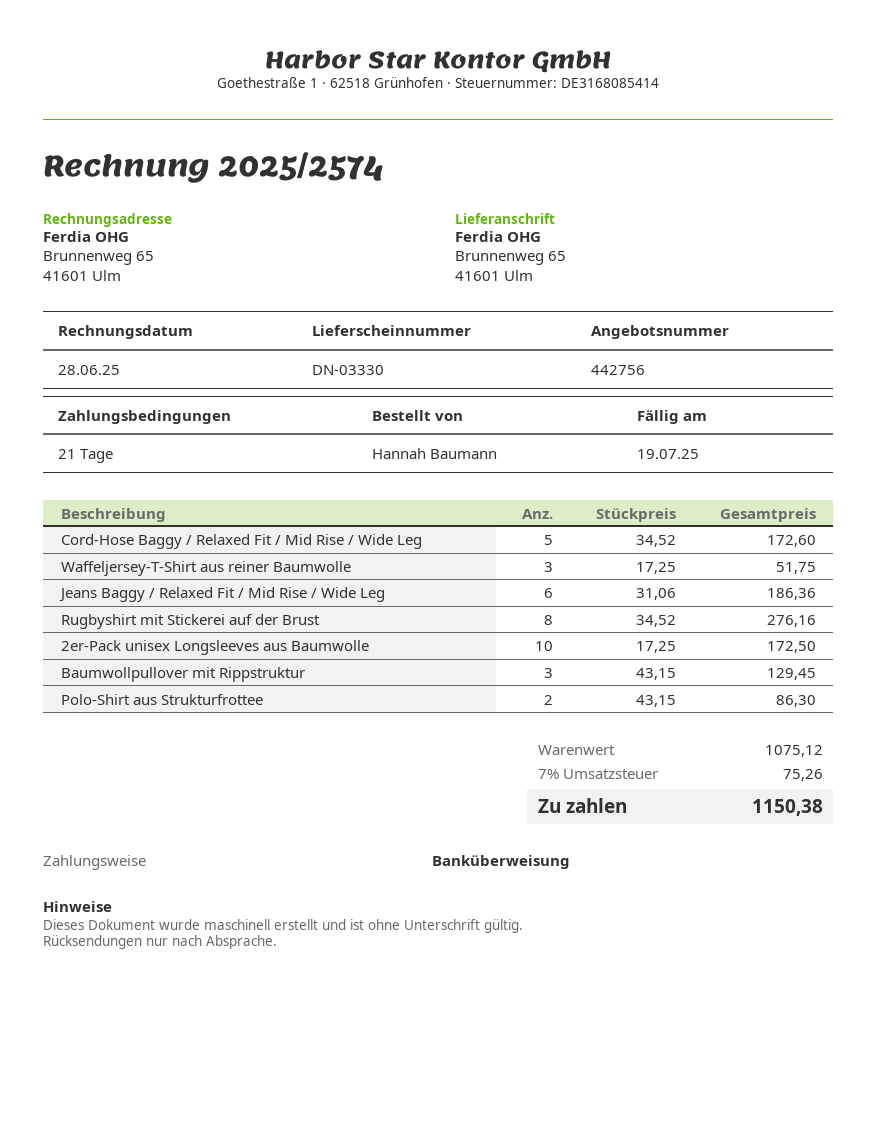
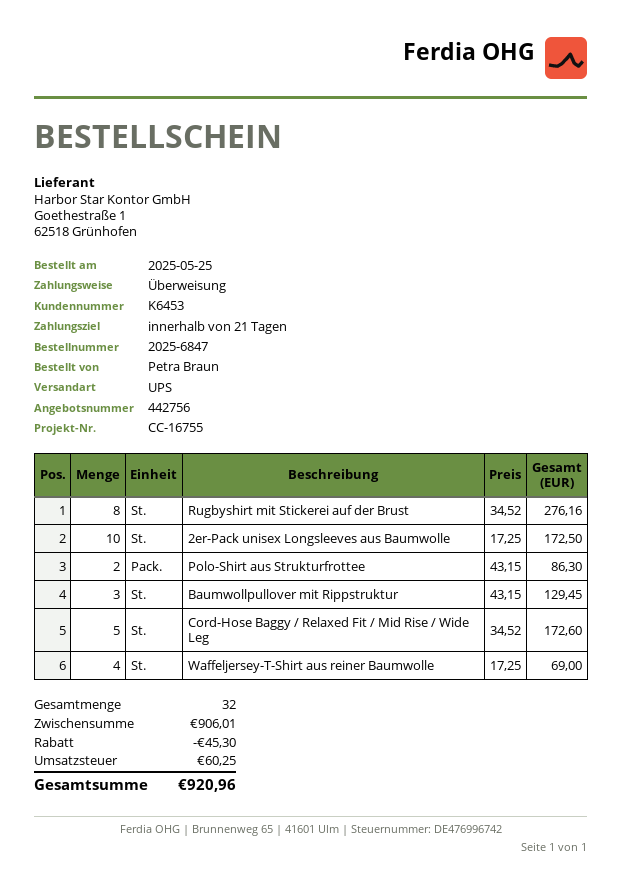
ordered by: Hannah Baumann -> Petra Braun
Waffeljersey-T-Shirt aus reiner Baumwolle: 3 x 17.25 = 51.75 -> 4 x 17.25 = 69.00
Jeans Baggy / Relaxed Fit / Mid Rise / Wide Leg: 6 x 31.06 = 186.36 -> none
subtotal: 1075.12 -> 906.01
discount: none -> 45.30
tax: 75.26 -> 60.25
total: 1150.38 -> 920.96

